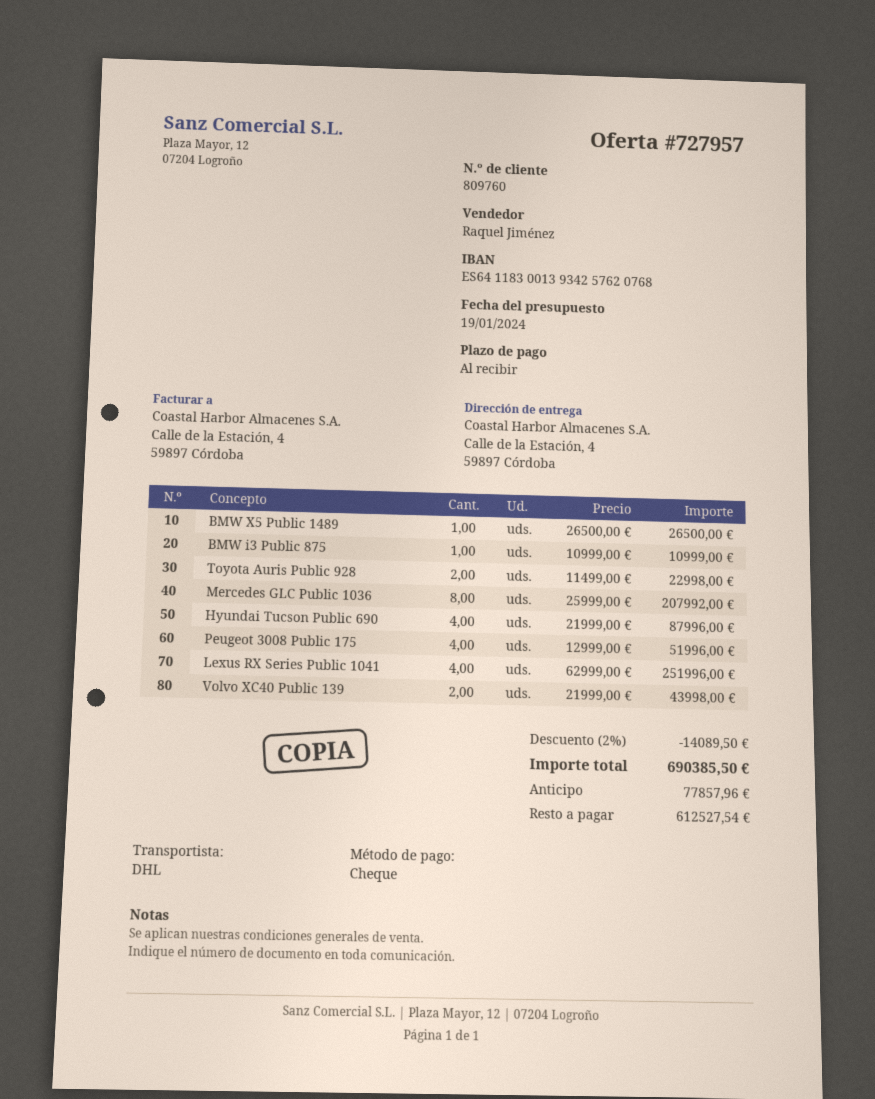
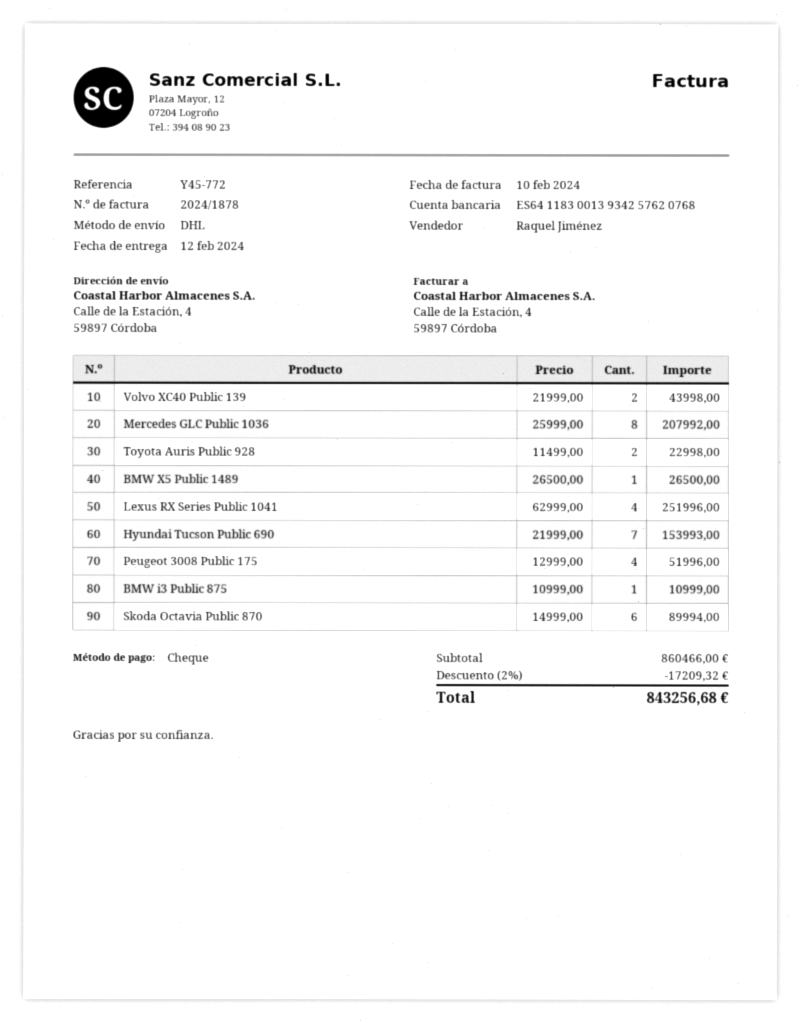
Hyundai Tucson Public 690: 4 x 21999.00 = 87996.00 -> 7 x 21999.00 = 153993.00
Skoda Octavia Public 870: none -> 6 x 14999.00 = 89994.00
discount: 2% = 14089.50 -> 2% = 17209.32
total: 690385.50 -> 843256.68

